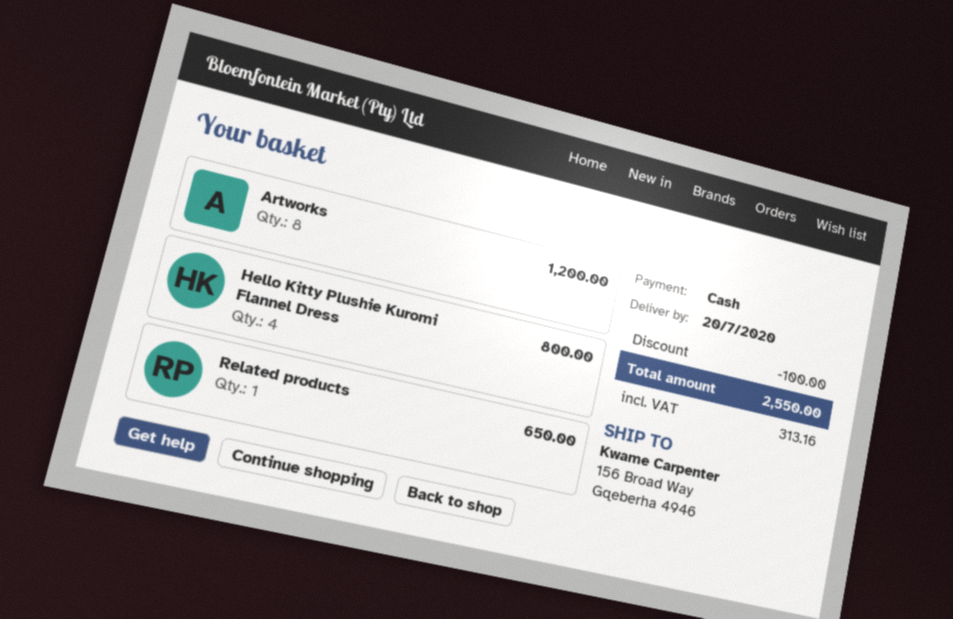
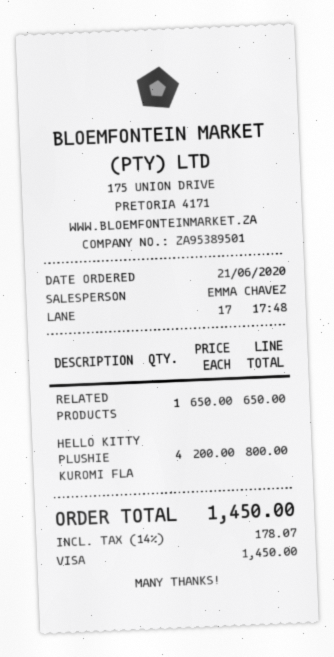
payment method: cash -> Visa
Artworks: 8 for 1200.00 -> none
discount: 100.00 -> none
tax: 313.16 -> 178.07
total: 2550.00 -> 1450.00

